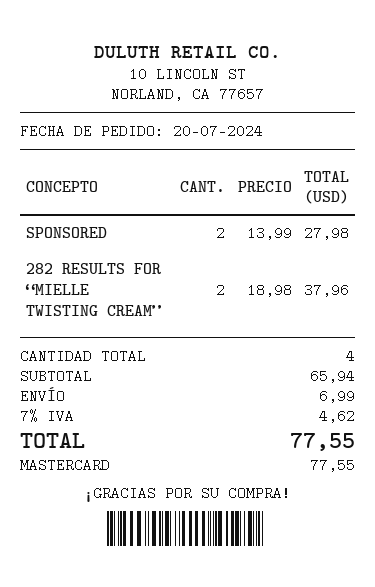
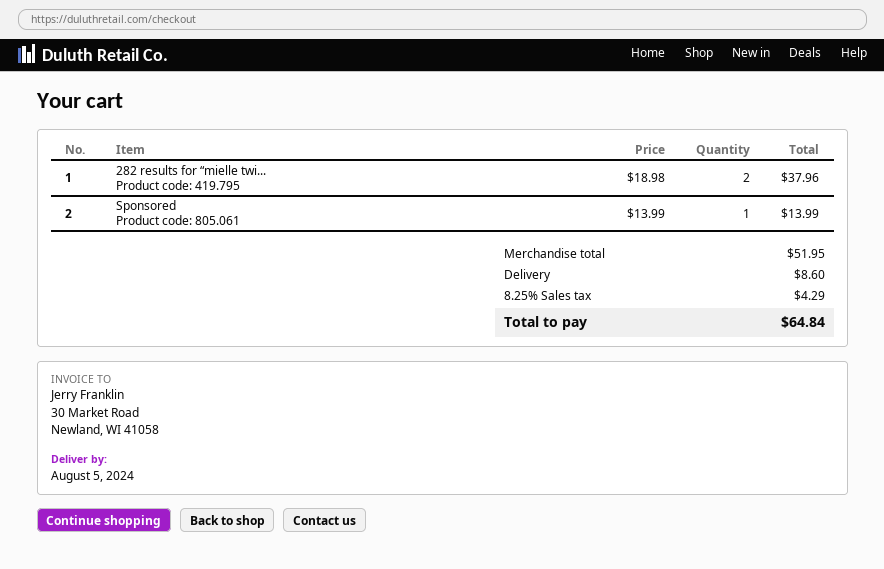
SPONSORED: 2 x 13.99 = 27.98 -> 1 x 13.99 = 13.99
subtotal: 65.94 -> 51.95
shipping: 6.99 -> 8.60
tax: 7% = 4.62 -> 8.25% = 4.29
total: 77.55 -> 64.84

